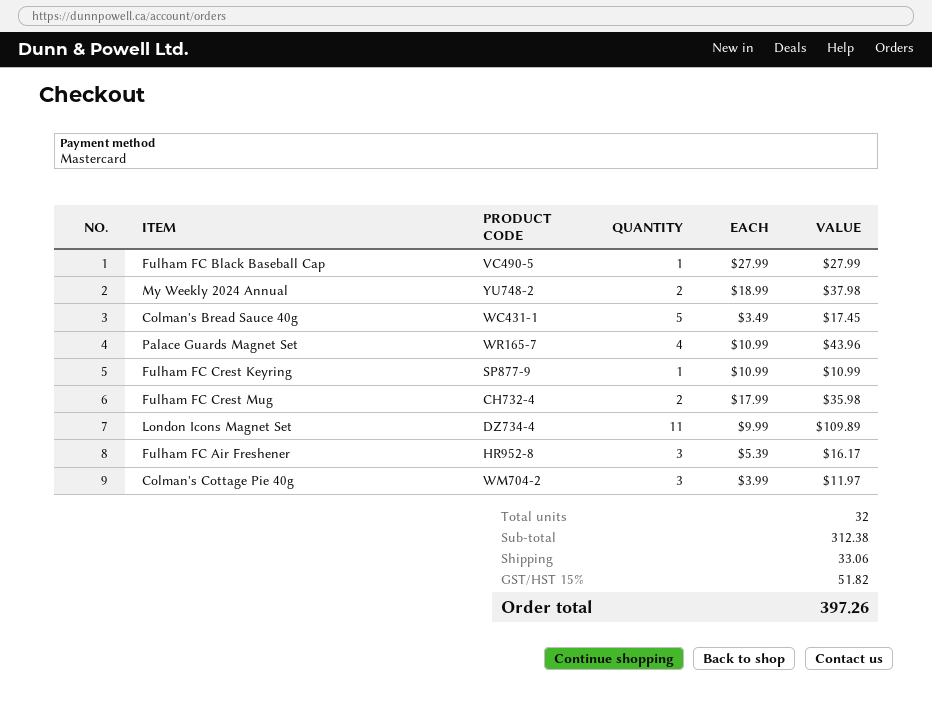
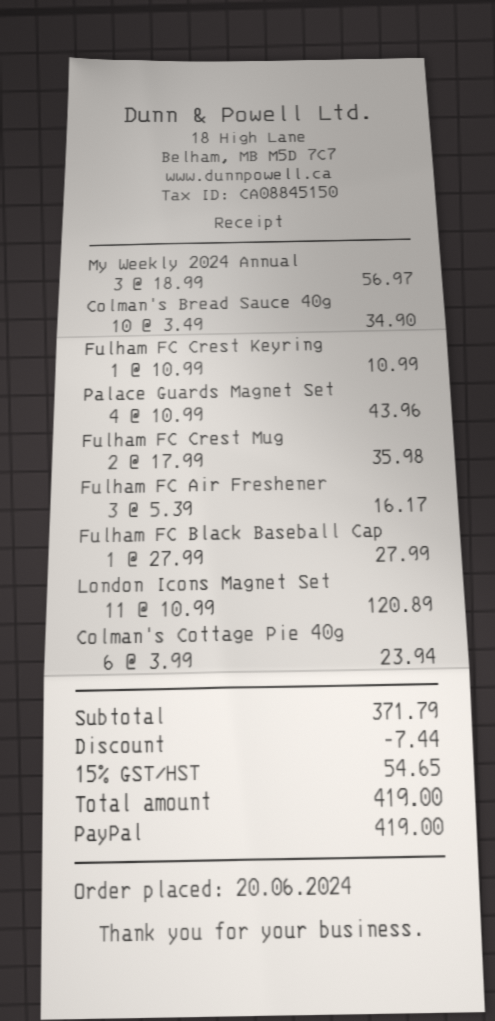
payment method: Mastercard -> PayPal
My Weekly 2024 Annual: 2 x 18.99 = 37.98 -> 3 x 18.99 = 56.97
Colman's Bread Sauce 40g: 5 x 3.49 = 17.45 -> 10 x 3.49 = 34.90
London Icons Magnet Set: 11 x 9.99 = 109.89 -> 11 x 10.99 = 120.89
Colman's Cottage Pie 40g: 3 x 3.99 = 11.97 -> 6 x 3.99 = 23.94
subtotal: 312.38 -> 371.79
discount: none -> 7.44
shipping: 33.06 -> none
tax: 15% = 51.82 -> 15% = 54.65
total: 397.26 -> 419.00

